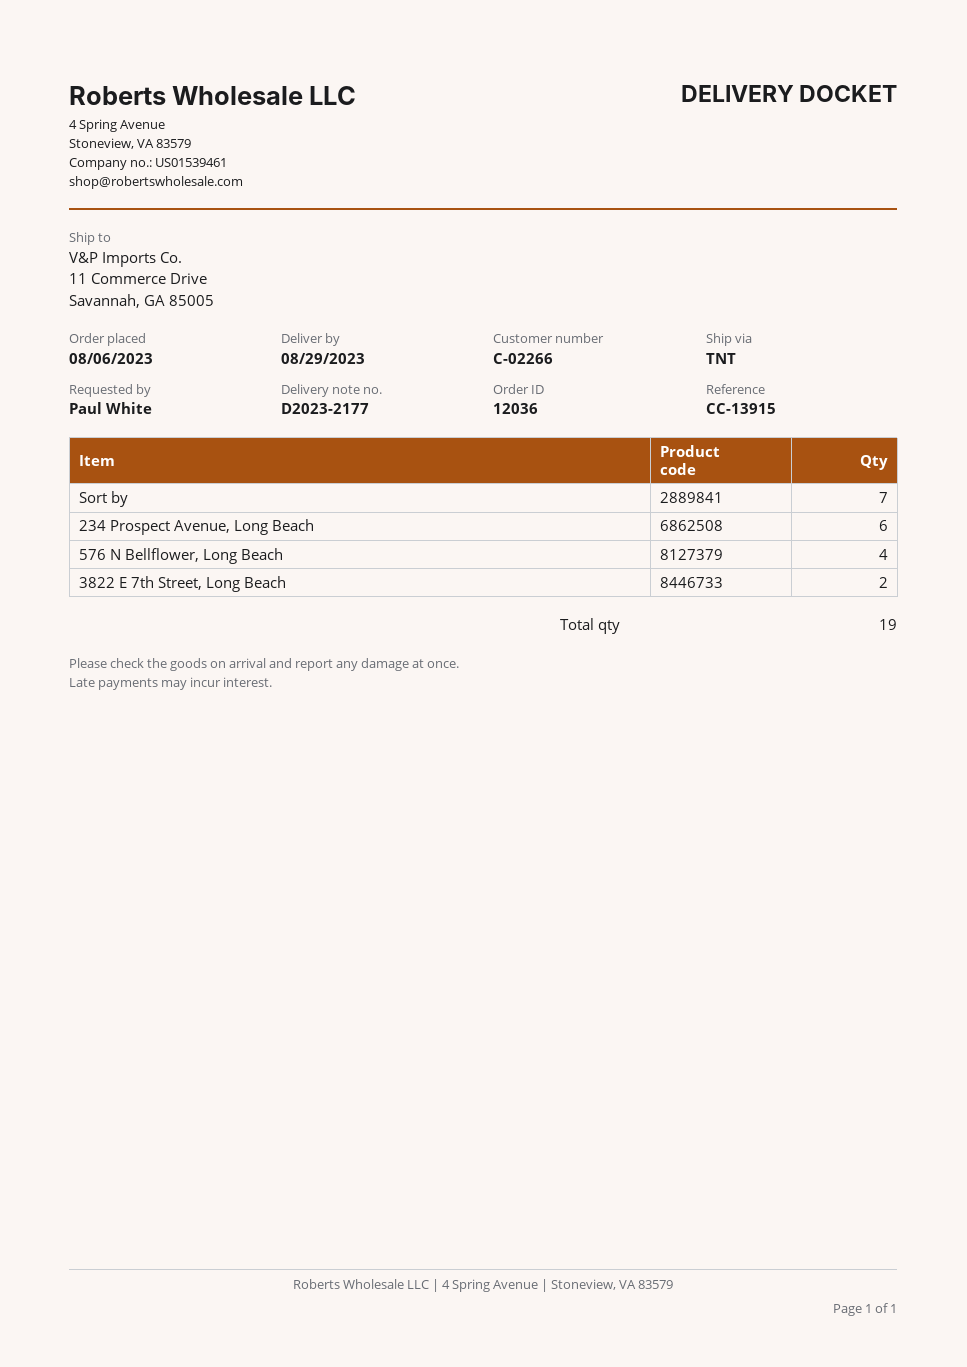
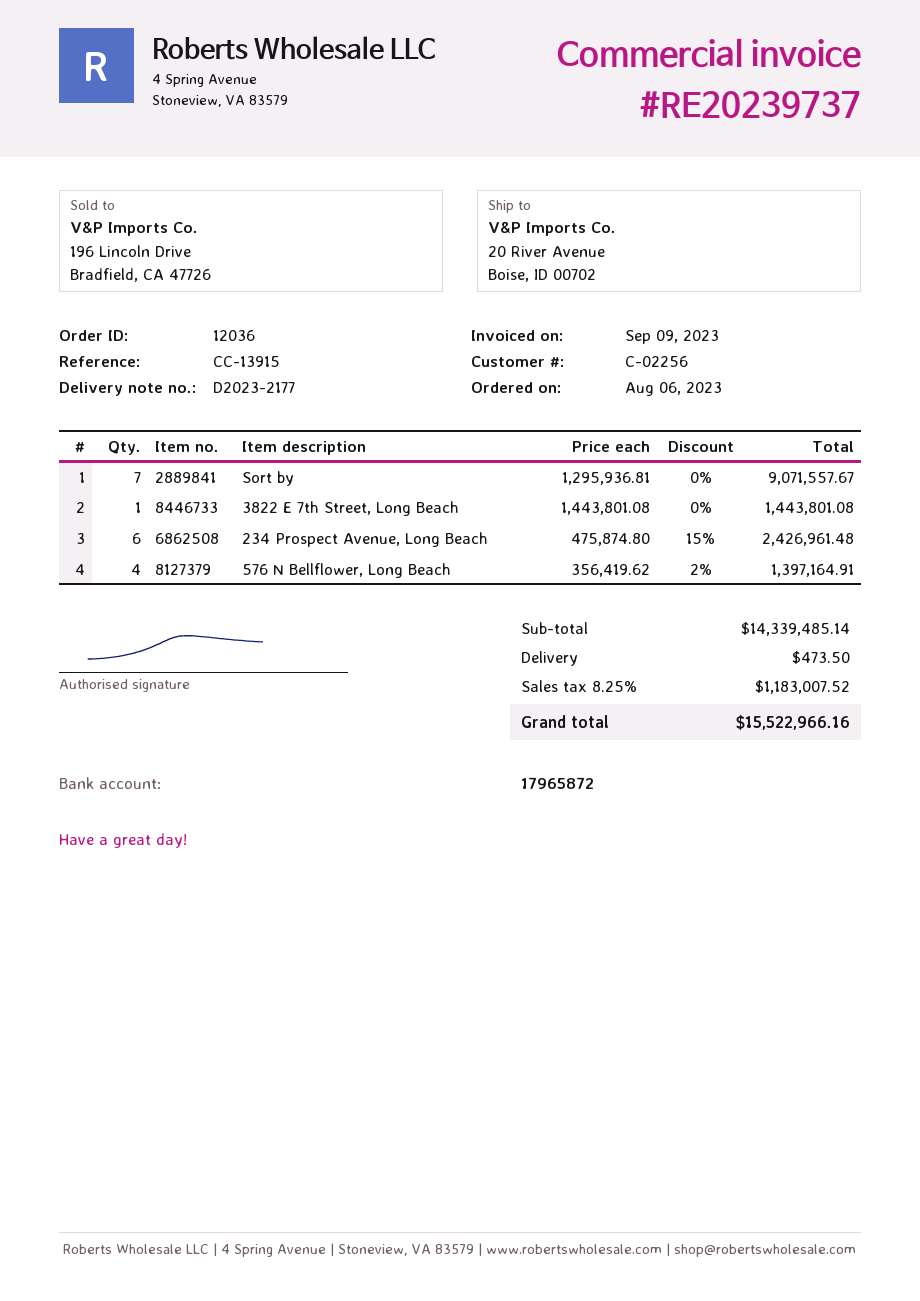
customer number: C-02266 -> C-02256
ship to: 11 Commerce Drive, Savannah, GA 85005 -> 20 River Avenue, Boise, ID 00702
3822 E 7th Street, Long Beach: 2 -> 1

